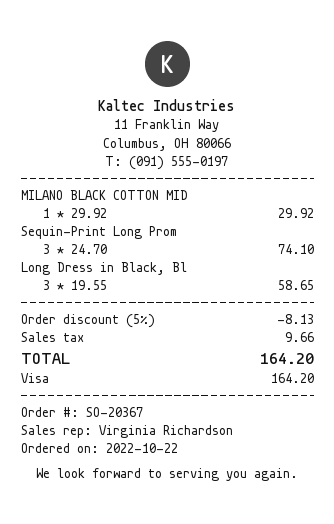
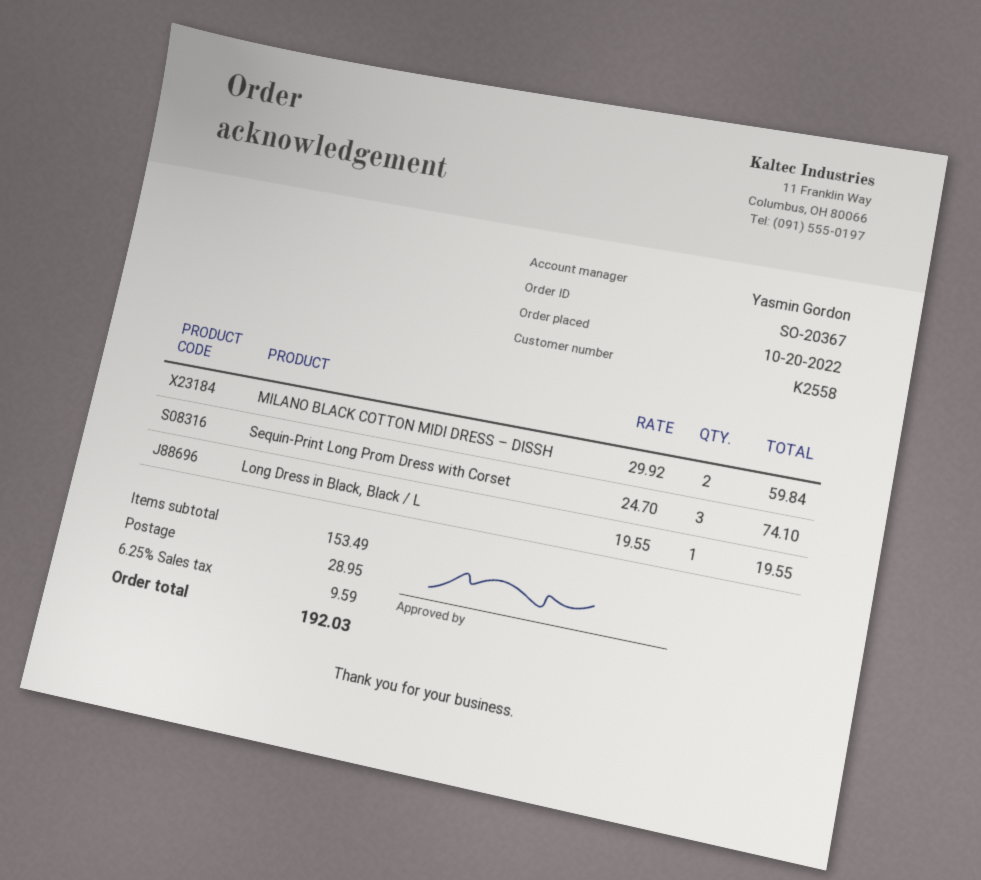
order date: 2022-10-22 -> 2022-10-20
sales rep: Virginia Richardson -> Yasmin Gordon
MILANO BLACK COTTON MID: 1 x 29.92 = 29.92 -> 2 x 29.92 = 59.84
Long Dress in Black, Bl: 3 x 19.55 = 58.65 -> 1 x 19.55 = 19.55
discount: 5% = 8.13 -> none
shipping: none -> 28.95
tax: 9.66 -> 9.59
total: 164.20 -> 192.03

